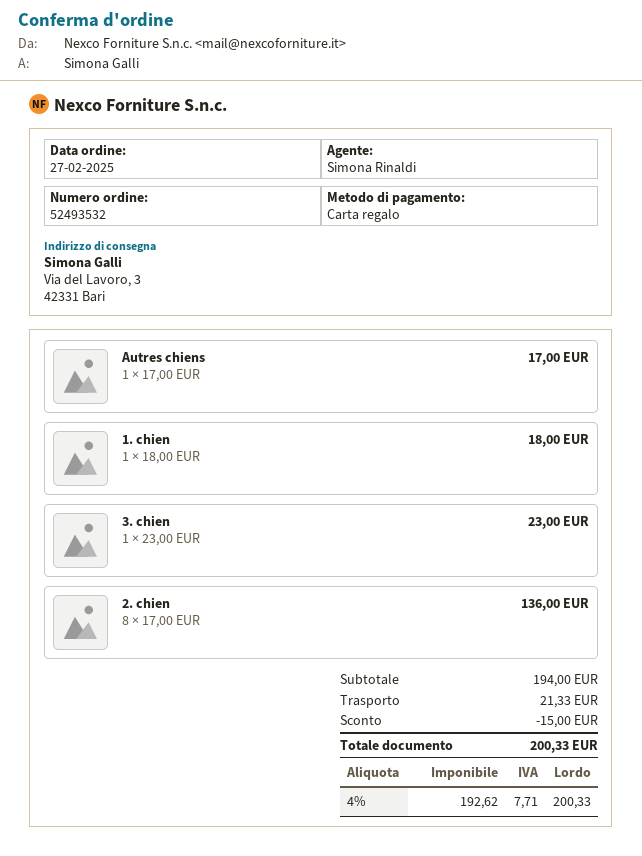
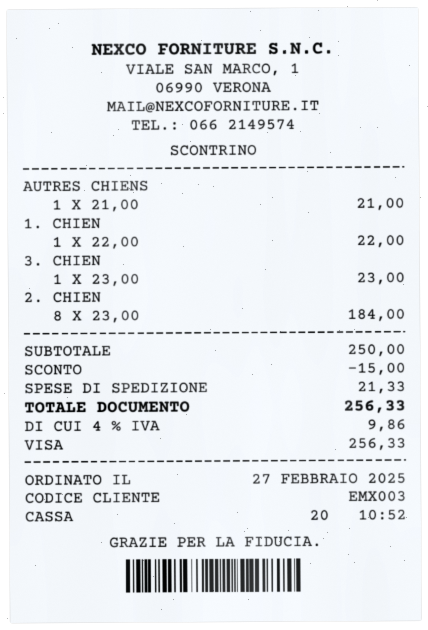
payment method: gift card -> Visa
Autres chiens: 1 x 17.00 = 17.00 -> 1 x 21.00 = 21.00
1. chien: 1 x 18.00 = 18.00 -> 1 x 22.00 = 22.00
2. chien: 8 x 17.00 = 136.00 -> 8 x 23.00 = 184.00
subtotal: 194.00 -> 250.00
tax: 4% = 7.71 -> 4% = 9.86
total: 200.33 -> 256.33

